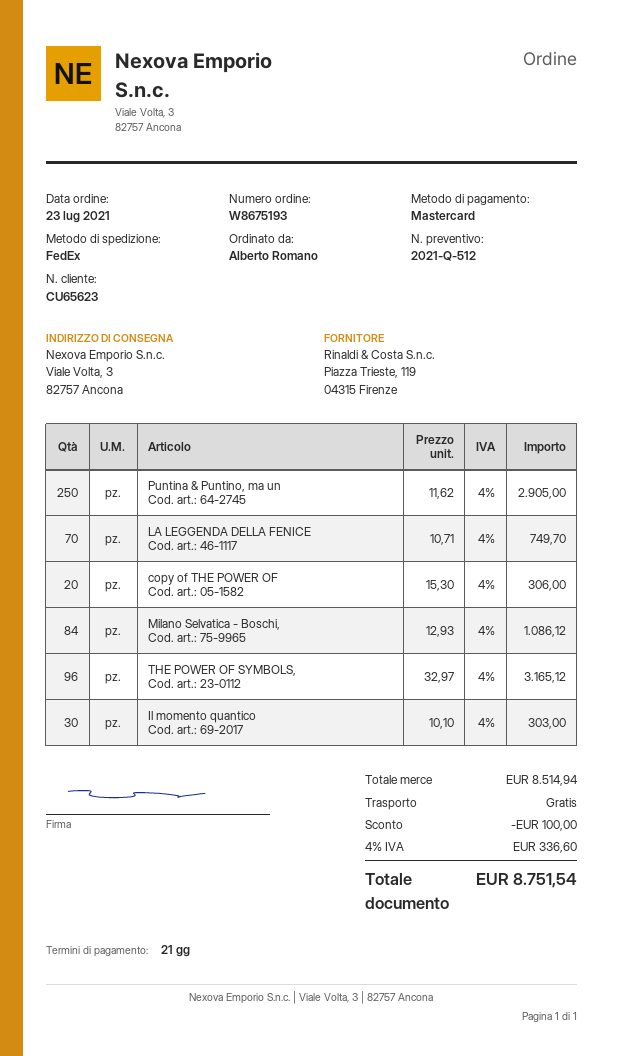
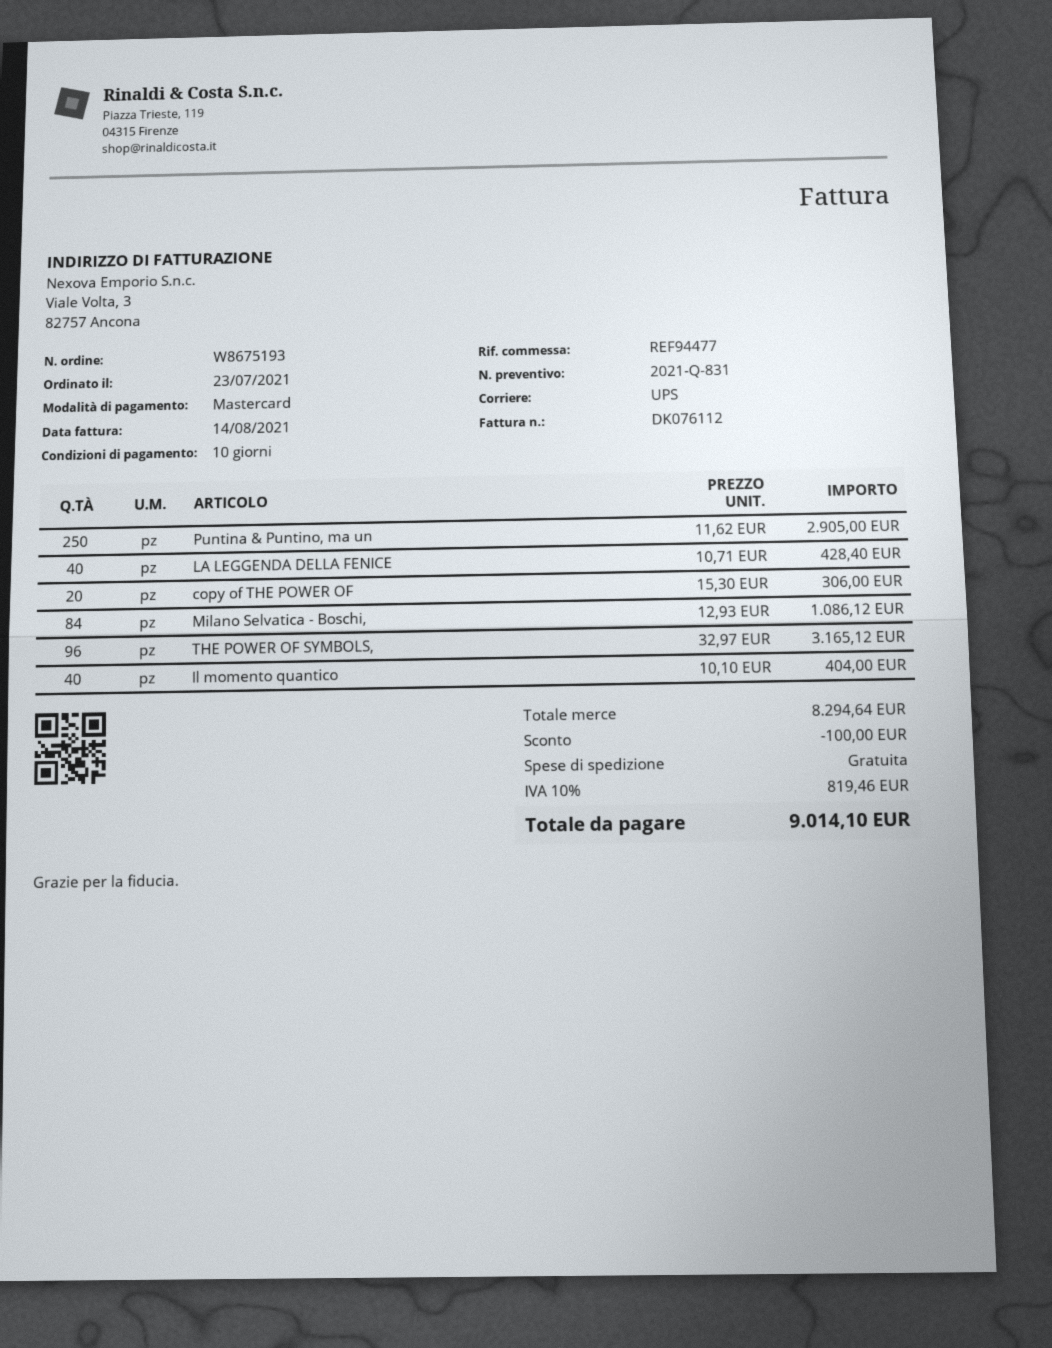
quote number: 2021-Q-512 -> 2021-Q-831
payment terms: 21 days -> 10 days
shipping method: FedEx -> UPS
LA LEGGENDA DELLA FENICE: 70 x 10.71 = 749.70 -> 40 x 10.71 = 428.40
Il momento quantico: 30 x 10.10 = 303.00 -> 40 x 10.10 = 404.00
subtotal: 8514.94 -> 8294.64
tax: 4% = 336.60 -> 10% = 819.46
total: 8751.54 -> 9014.10

